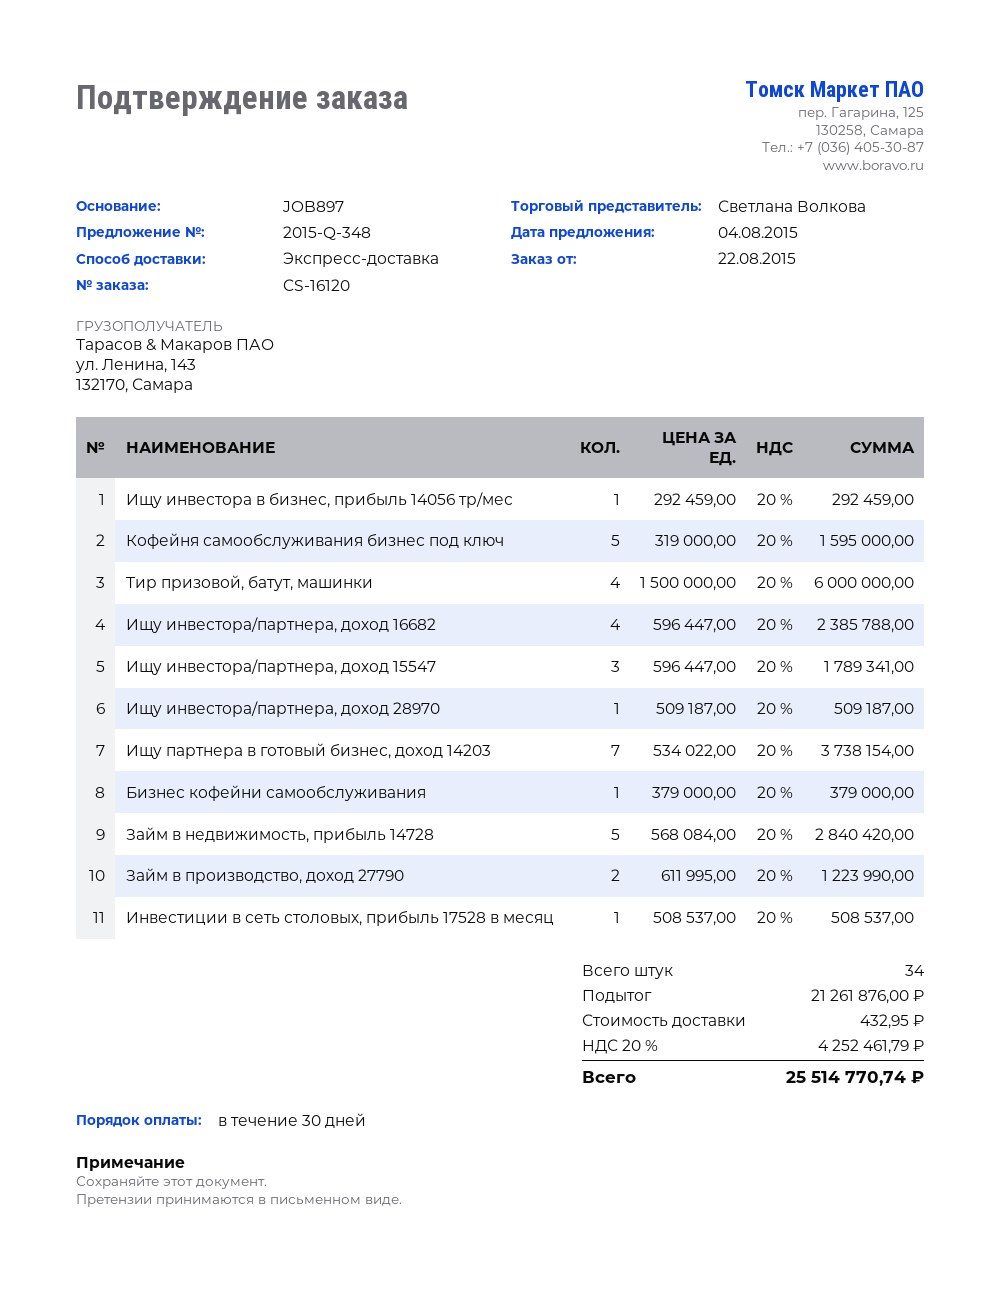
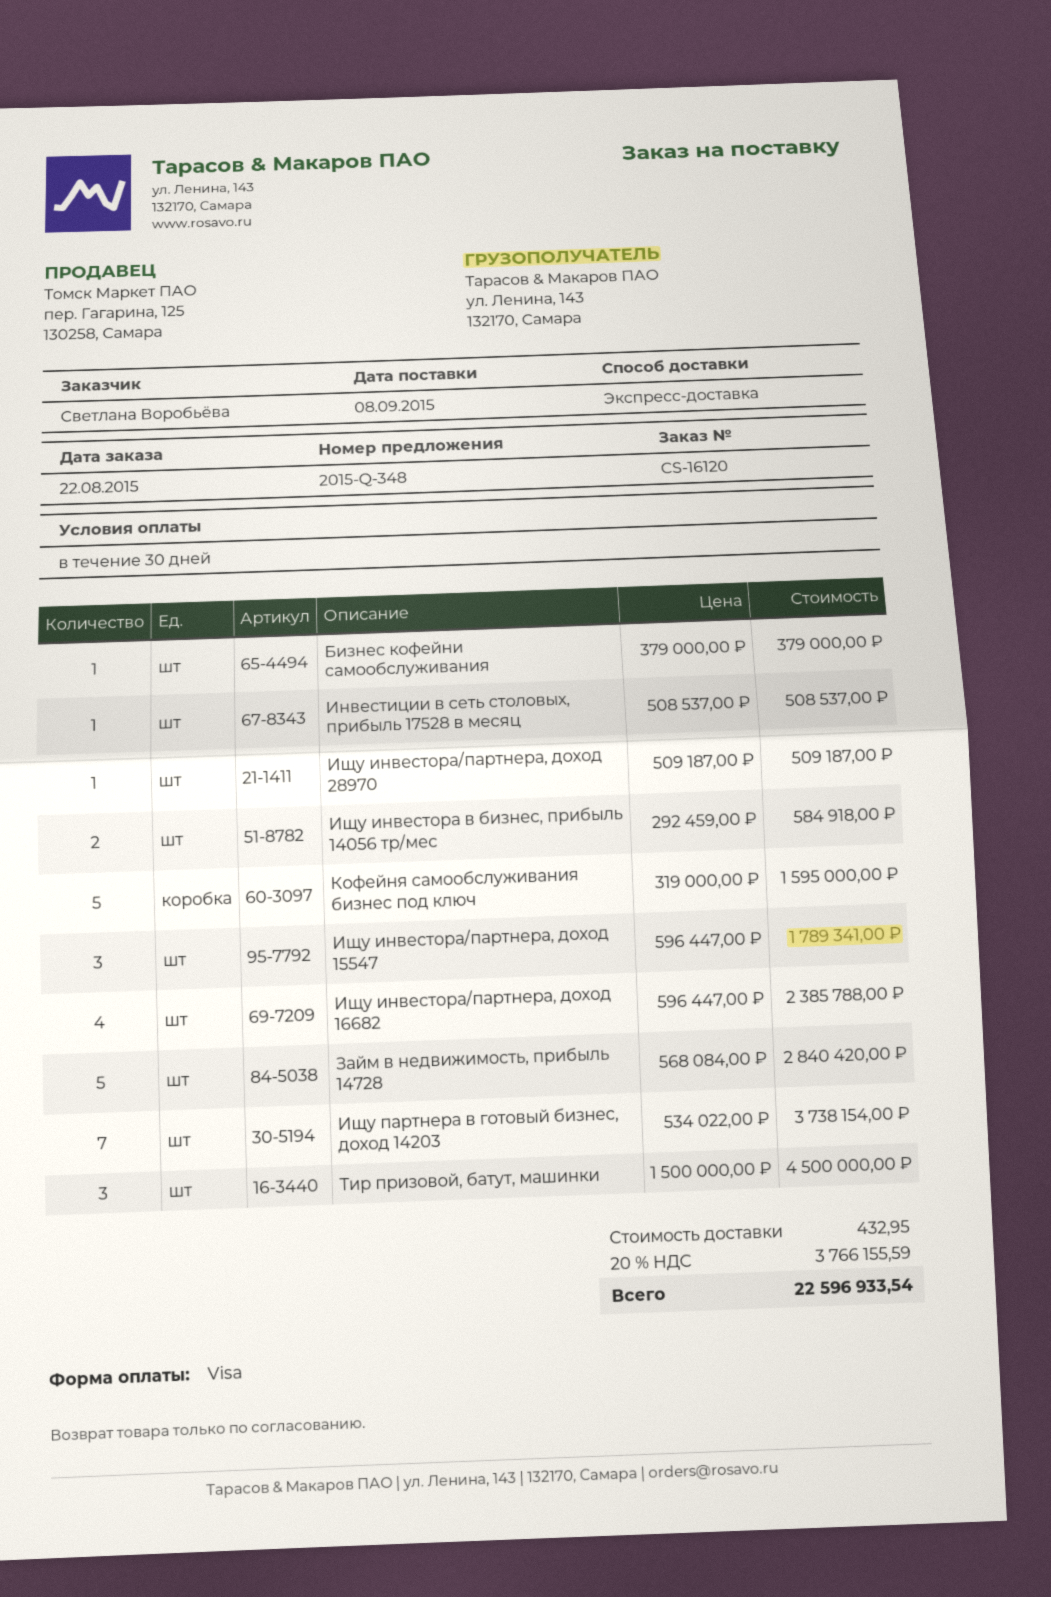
Ищу инвестора в бизнес, прибыль 14056 тр/мес: 1 x 292459.00 = 292459.00 -> 2 x 292459.00 = 584918.00
Тир призовой, батут, машинки: 4 x 1500000.00 = 6000000.00 -> 3 x 1500000.00 = 4500000.00
Займ в производство, доход 27790: 2 x 611995.00 = 1223990.00 -> none
tax: 20% = 4252461.79 -> 20% = 3766155.59
total: 25514770.74 -> 22596933.54

